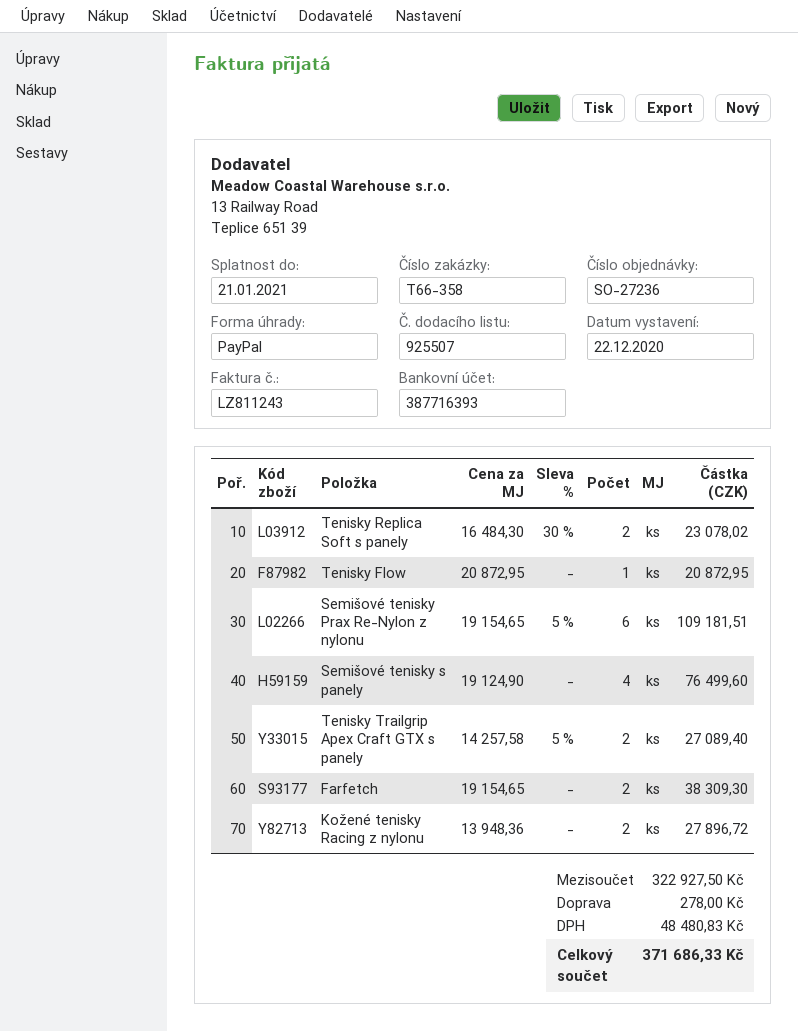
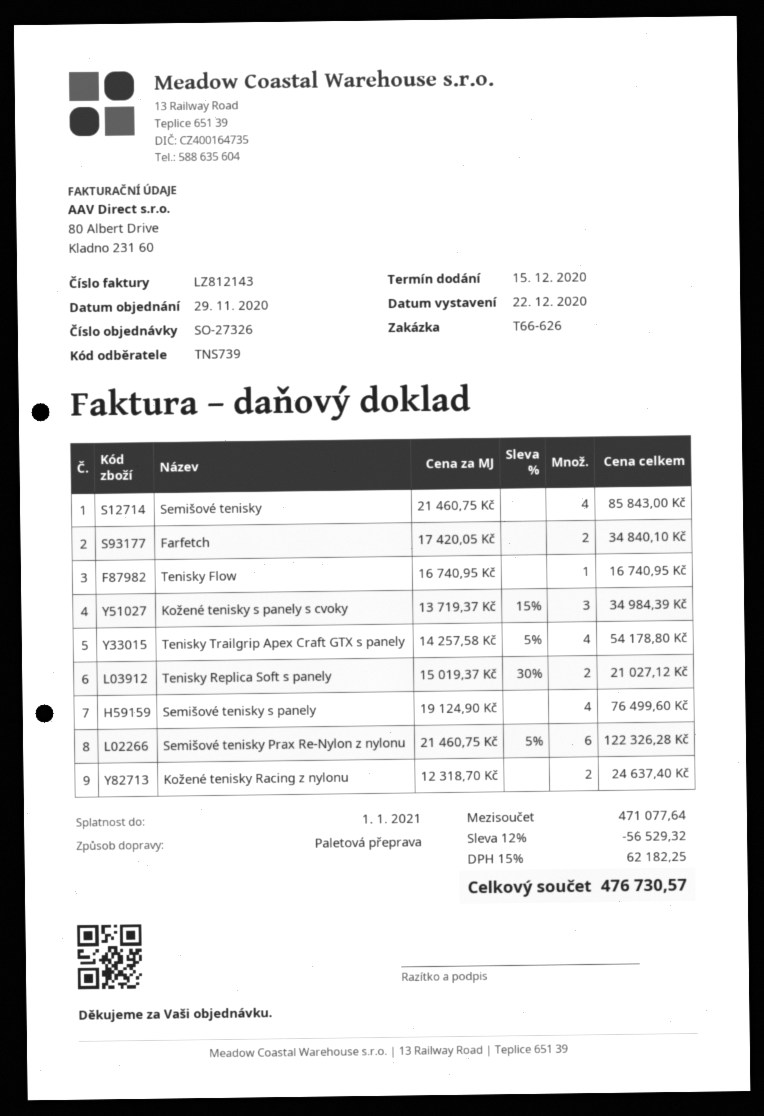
order number: SO-27236 -> SO-27326
invoice number: LZ811243 -> LZ812143
due date: 2021-01-21 -> 2021-01-01
reference: T66-358 -> T66-626
Tenisky Replica Soft s panely: 2 x 16484.30 - 30% = 23078.02 -> 2 x 15019.37 - 30% = 21027.12
Tenisky Flow: 1 x 20872.95 = 20872.95 -> 1 x 16740.95 = 16740.95
Semišové tenisky Prax Re-Nylon z nylonu: 6 x 19154.65 - 5% = 109181.51 -> 6 x 21460.75 - 5% = 122326.28
Tenisky Trailgrip Apex Craft GTX s panely: 2 x 14257.58 - 5% = 27089.40 -> 4 x 14257.58 - 5% = 54178.80
Farfetch: 2 x 19154.65 = 38309.30 -> 2 x 17420.05 = 34840.10
Kožené tenisky Racing z nylonu: 2 x 13948.36 = 27896.72 -> 2 x 12318.70 = 24637.40
Semišové tenisky: none -> 4 x 21460.75 = 85843.00
Kožené tenisky s panely s cvoky: none -> 3 x 13719.37 - 15% = 34984.39
subtotal: 322927.50 -> 471077.64
discount: none -> 12% = 56529.32
shipping: 278.00 -> none
tax: 48480.83 -> 62182.25
total: 371686.33 -> 476730.57

